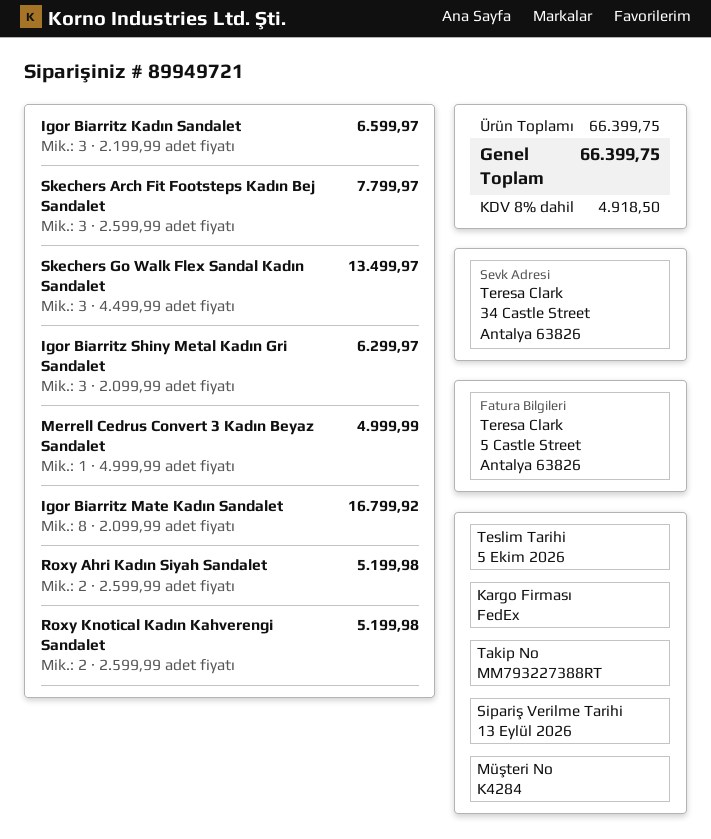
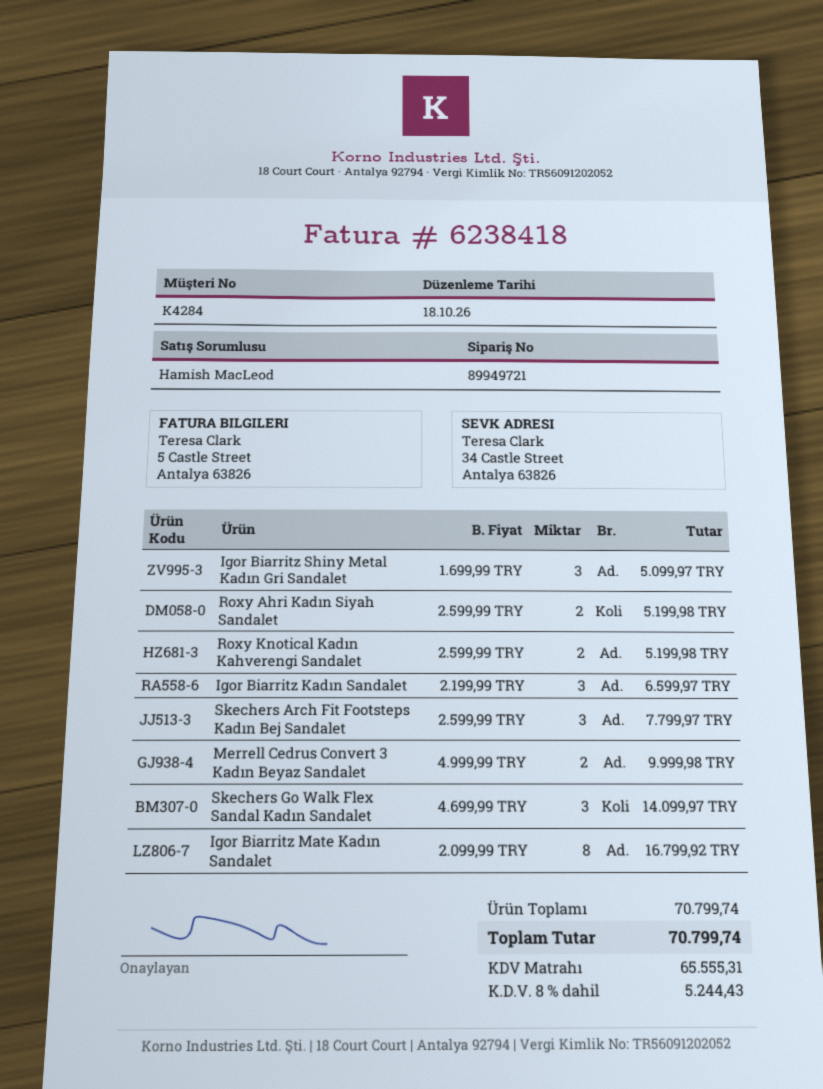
Skechers Go Walk Flex Sandal Kadın Sandalet: 3 x 4499.99 = 13499.97 -> 3 x 4699.99 = 14099.97
Igor Biarritz Shiny Metal Kadın Gri Sandalet: 3 x 2099.99 = 6299.97 -> 3 x 1699.99 = 5099.97
Merrell Cedrus Convert 3 Kadın Beyaz Sandalet: 1 x 4999.99 = 4999.99 -> 2 x 4999.99 = 9999.98
subtotal: 66399.75 -> 70799.74
tax: 8% = 4918.50 -> 8% = 5244.43
total: 66399.75 -> 70799.74

